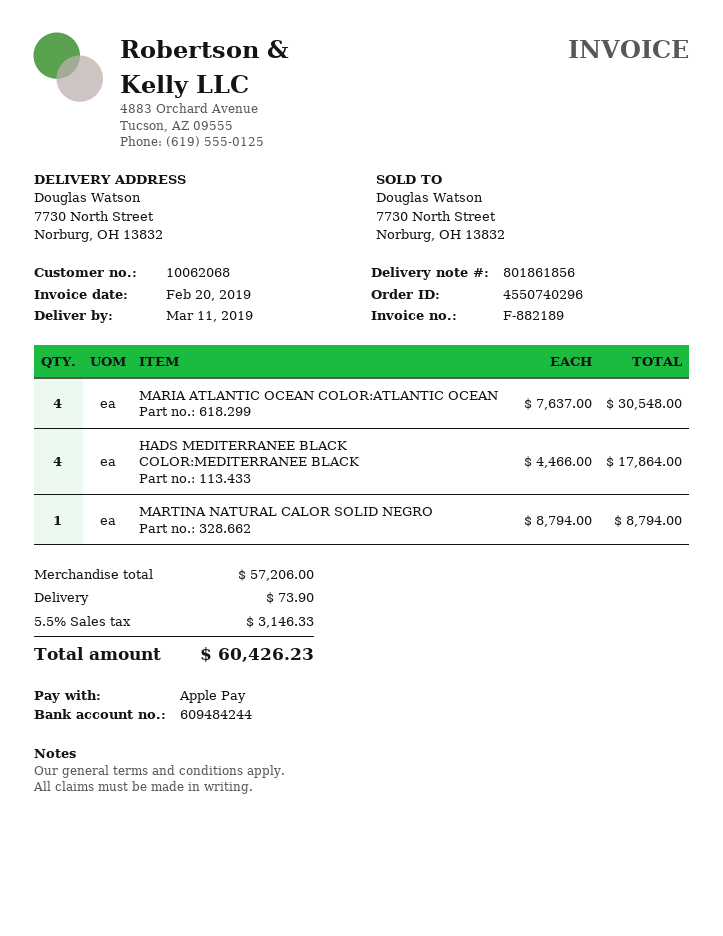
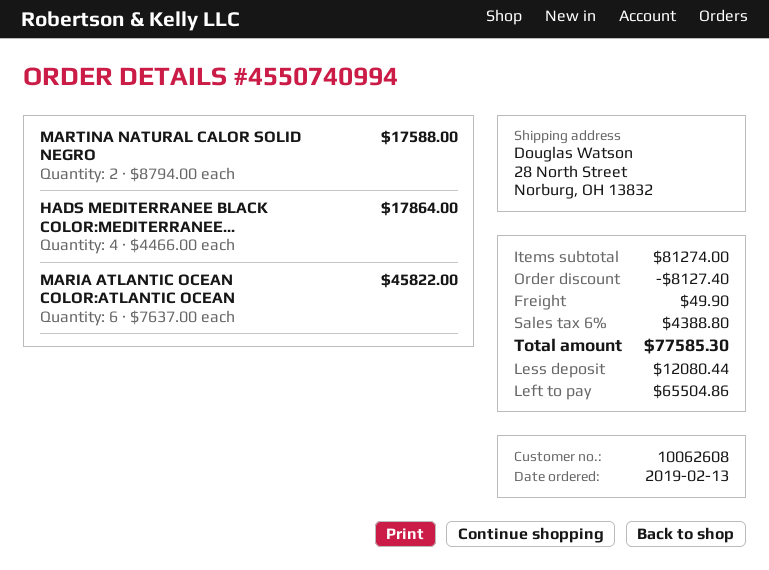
order number: 4550740296 -> 4550740994
customer number: 10062068 -> 10062608
ship to: 7730 North Street, Norburg, OH 13832 -> 28 North Street, Norburg, OH 13832
MARIA ATLANTIC OCEAN COLOR:ATLANTIC OCEAN: 4 x 7637.00 = 30548.00 -> 6 x 7637.00 = 45822.00
MARTINA NATURAL CALOR SOLID NEGRO: 1 x 8794.00 = 8794.00 -> 2 x 8794.00 = 17588.00
subtotal: 57206.00 -> 81274.00
discount: none -> 8127.40
shipping: 73.90 -> 49.90
tax: 5.5% = 3146.33 -> 6% = 4388.80
total: 60426.23 -> 77585.30

